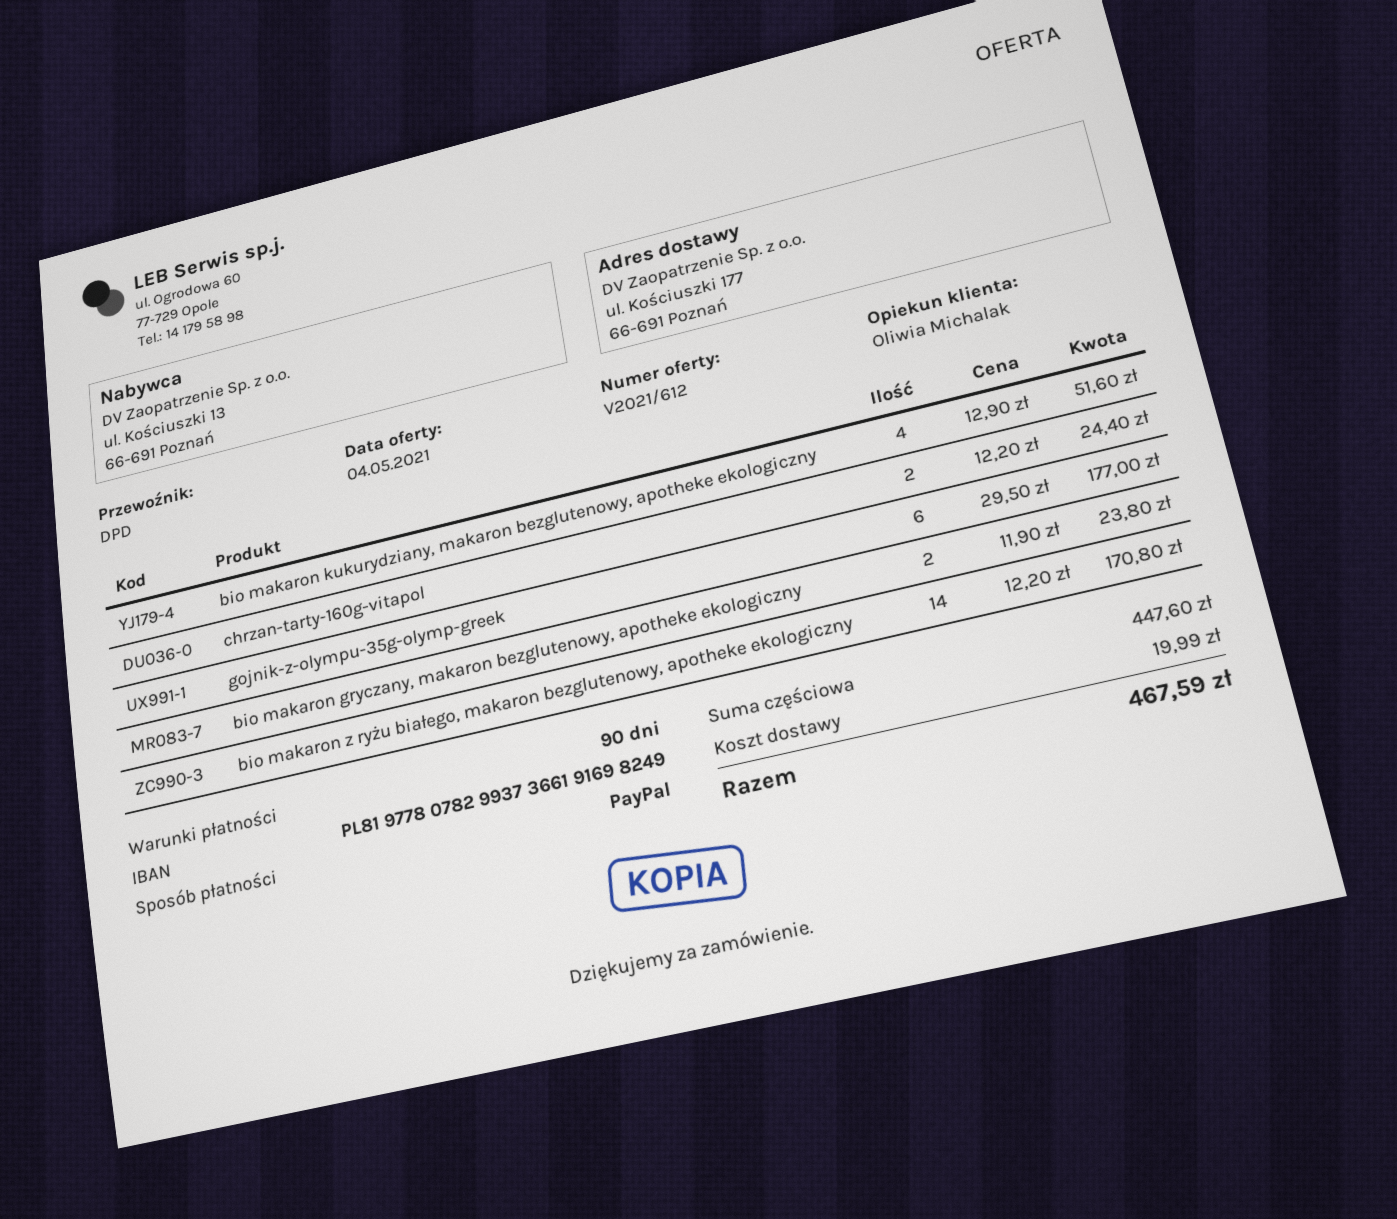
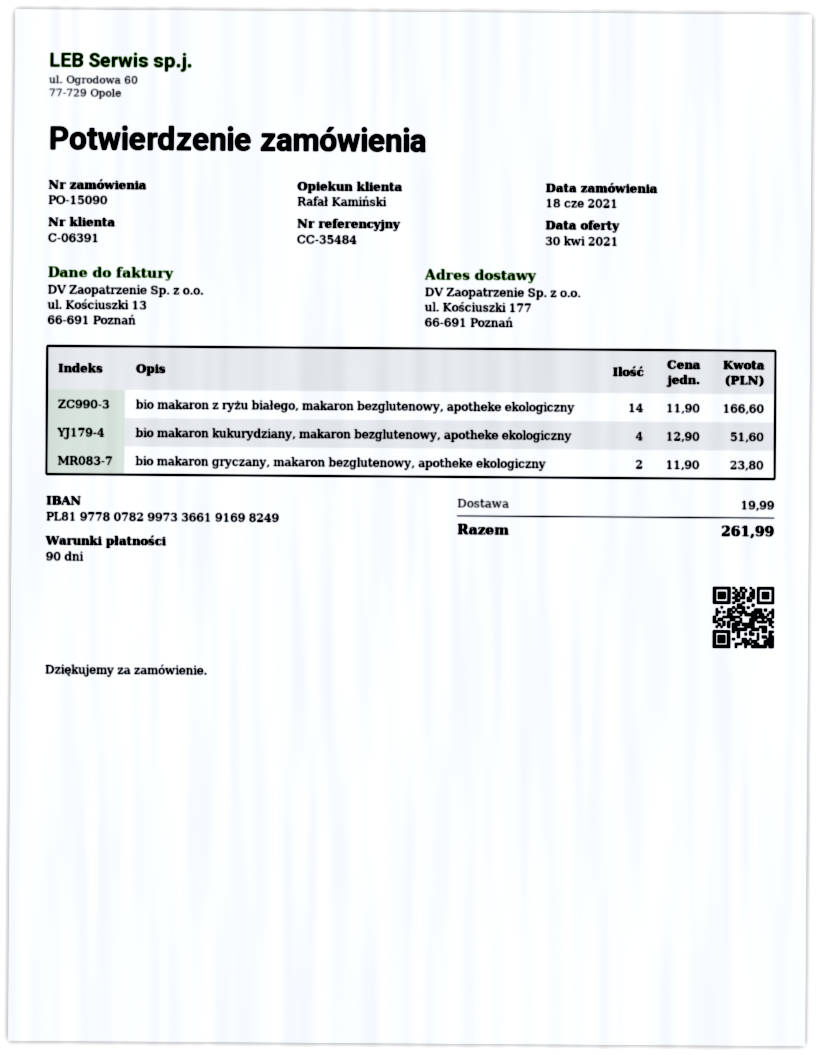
quote date: 2021-05-04 -> 2021-04-30
sales rep: Oliwia Michalak -> Rafał Kamiński
bank account: PL81977807829937366191698249 -> PL81977807829973366191698249
chrzan-tarty-160g-vitapol: 2 x 12.20 = 24.40 -> none
gojnik-z-olympu-35g-olymp-greek: 6 x 29.50 = 177.00 -> none
bio makaron z ryżu białego, makaron bezglutenowy, apotheke ekologiczny: 14 x 12.20 = 170.80 -> 14 x 11.90 = 166.60
total: 467.59 -> 261.99

